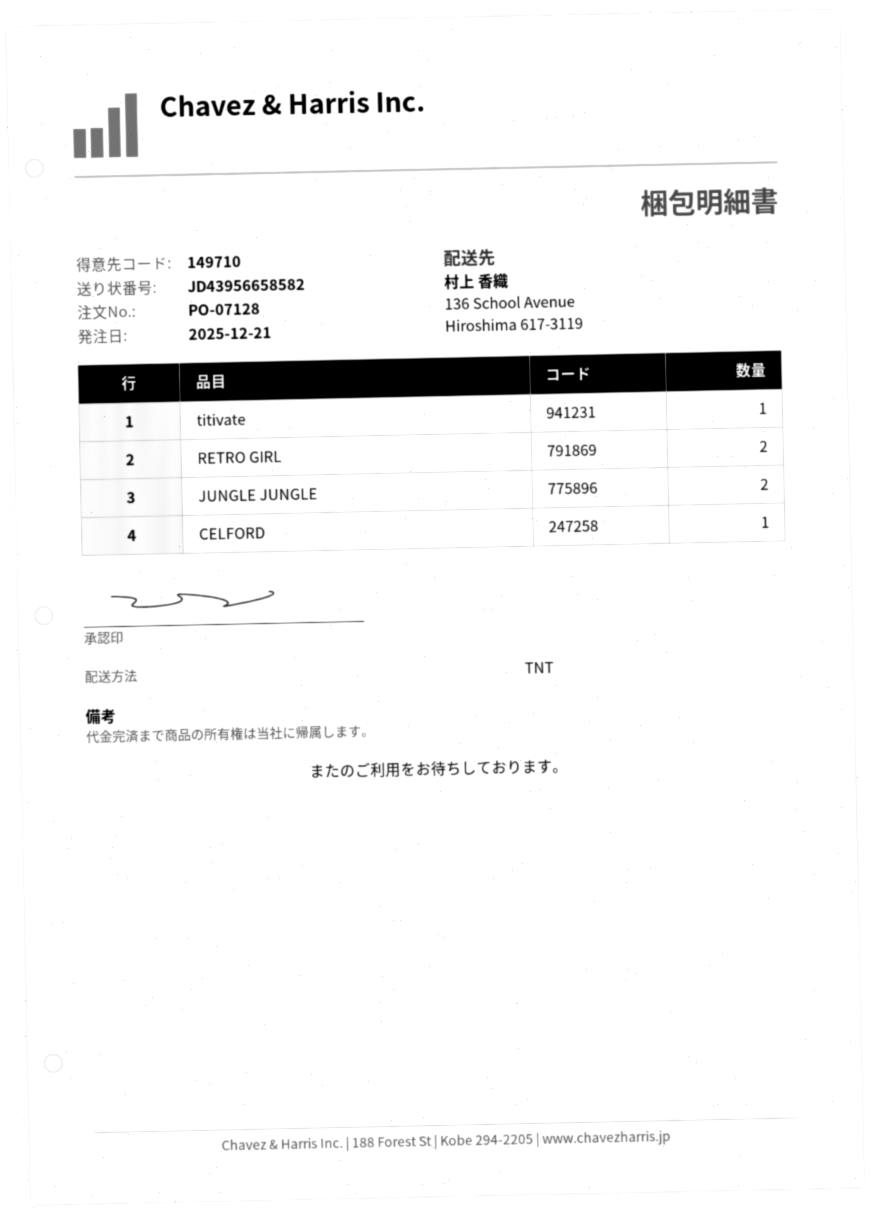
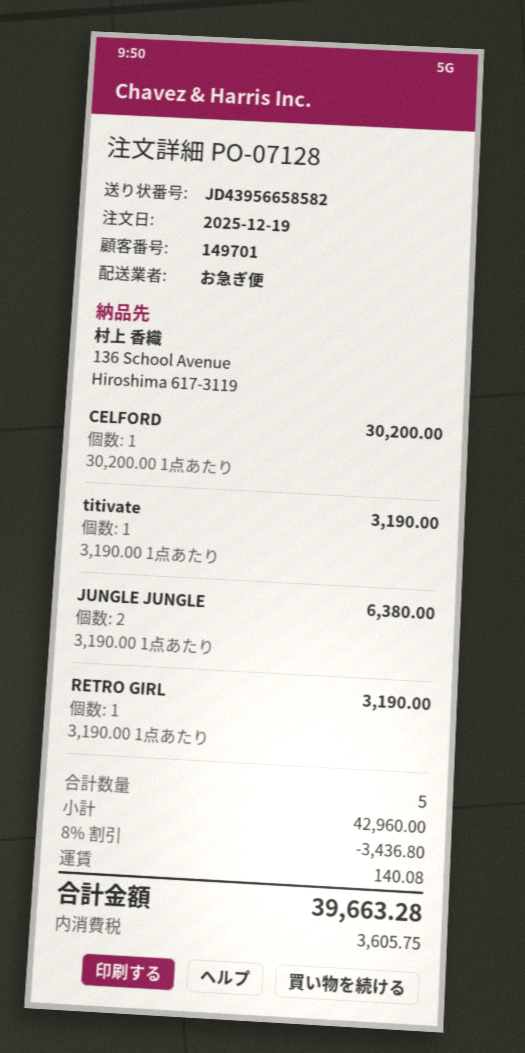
order date: 2025-12-21 -> 2025-12-19
customer number: 149710 -> 149701
shipping method: TNT -> express
RETRO GIRL: 2 -> 1

